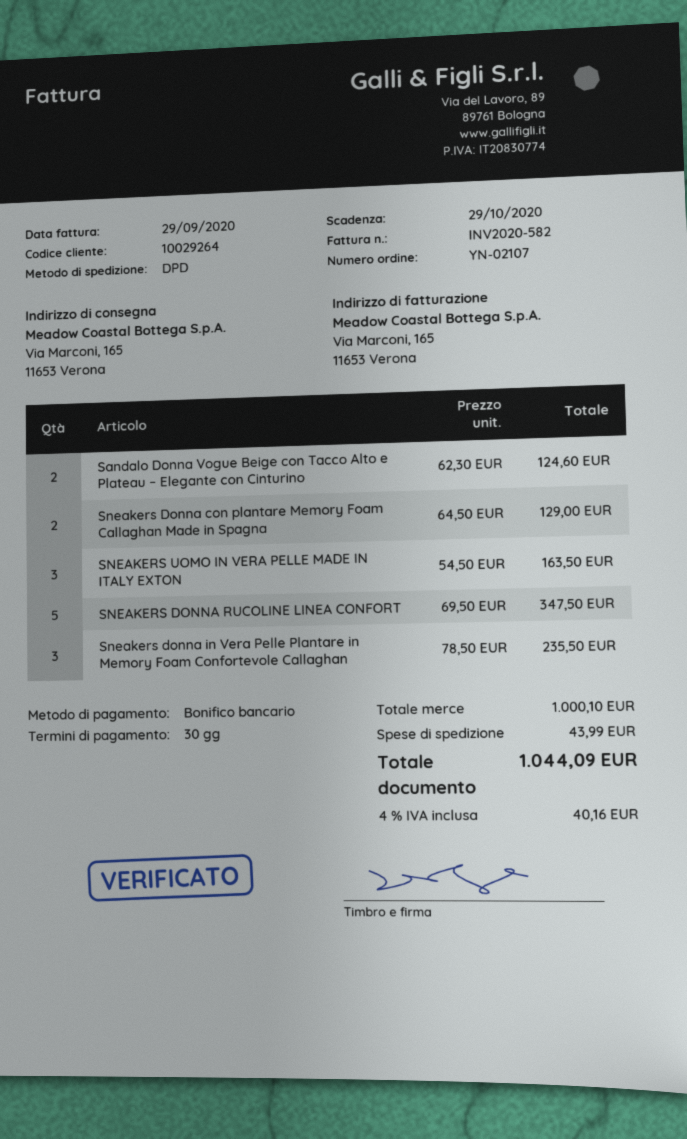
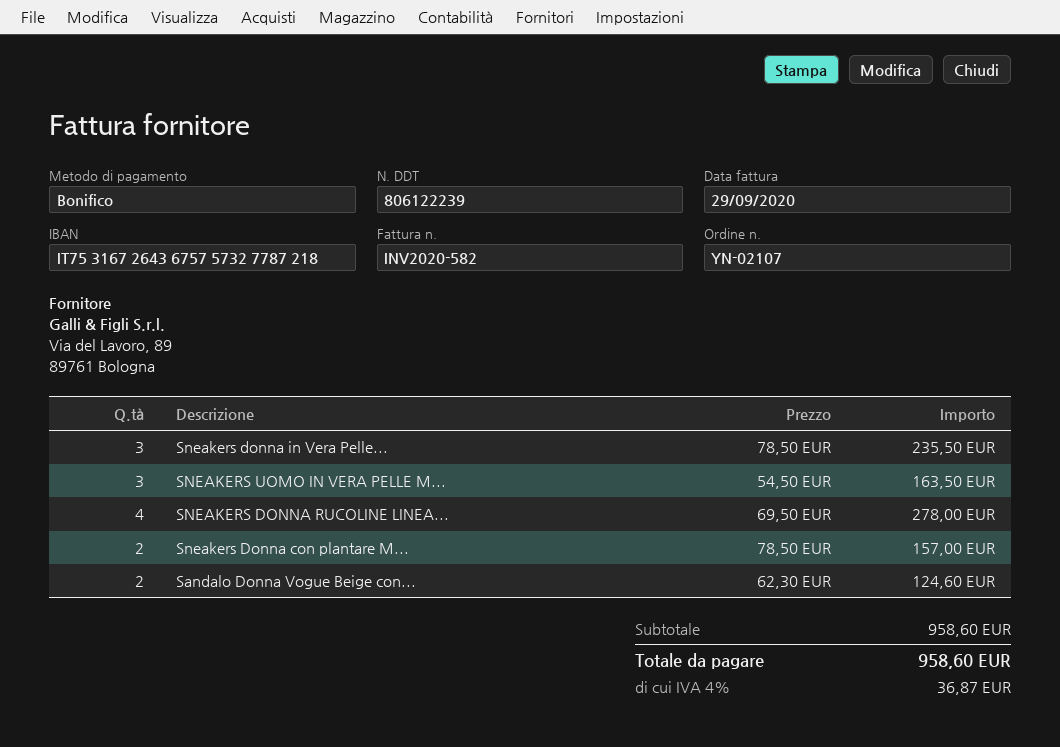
Sneakers Donna con plantare Memory Foam Callaghan Made in Spagna: 2 x 64.50 = 129.00 -> 2 x 78.50 = 157.00
SNEAKERS DONNA RUCOLINE LINEA CONFORT: 5 x 69.50 = 347.50 -> 4 x 69.50 = 278.00
subtotal: 1000.10 -> 958.60
shipping: 43.99 -> none
tax: 4% = 40.16 -> 4% = 36.87
total: 1044.09 -> 958.60

